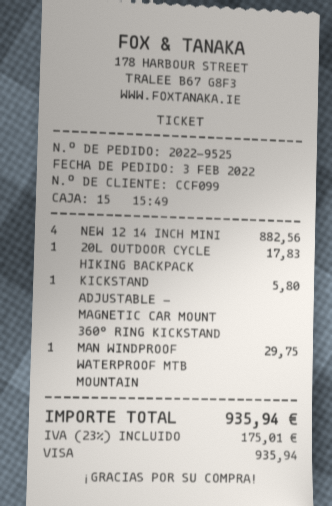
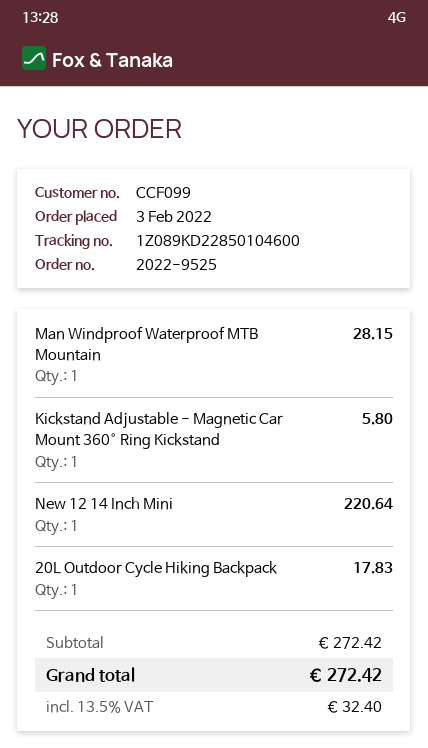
NEW 12 14 INCH MINI: 4 for 882.56 -> 1 for 220.64
MAN WINDPROOF WATERPROOF MTB MOUNTAIN: 1 for 29.75 -> 1 for 28.15
tax: 23% = 175.01 -> 13.5% = 32.40
total: 935.94 -> 272.42

